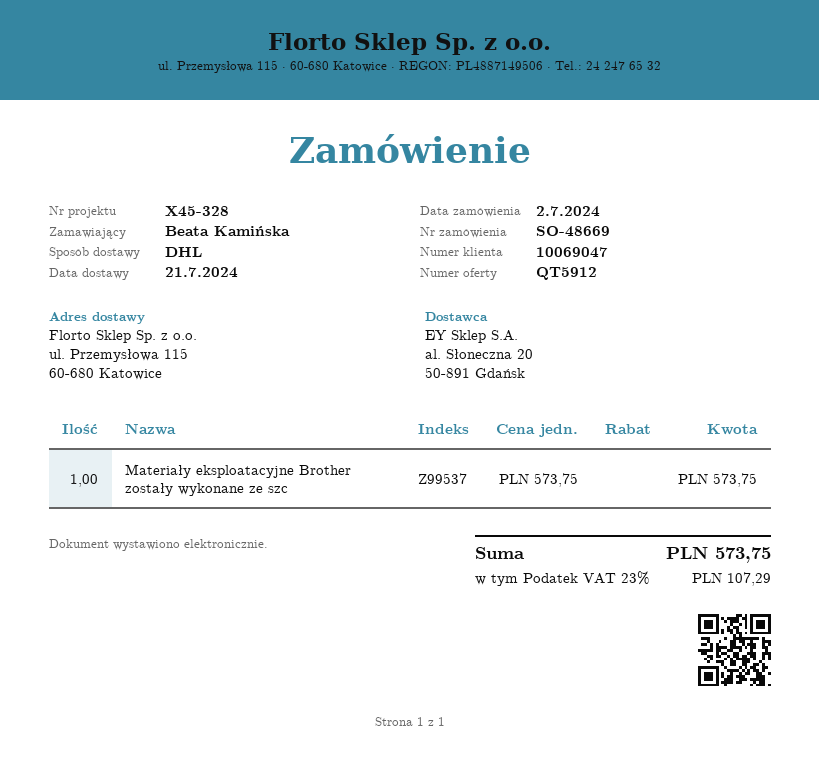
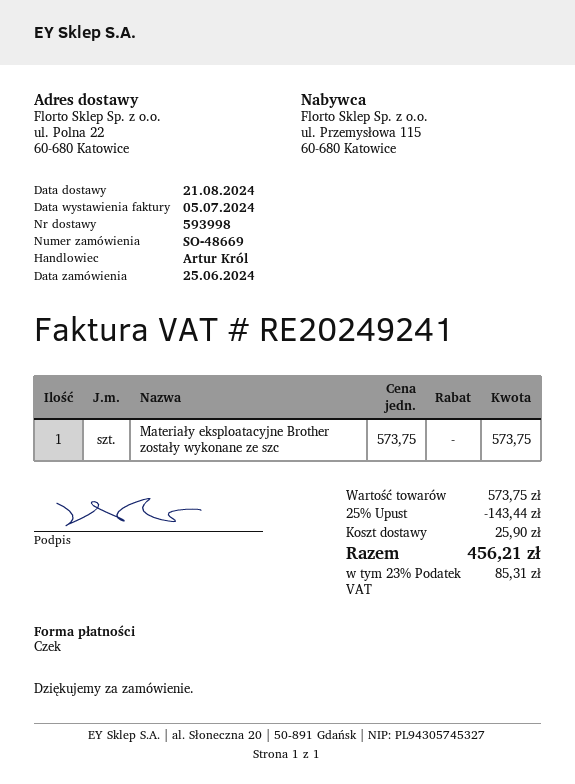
order date: 2024-07-02 -> 2024-06-25
delivery date: 2024-07-21 -> 2024-08-21
ship to: ul. Przemysłowa 115, 60-680 Katowice -> ul. Polna 22, 60-680 Katowice
discount: none -> 25% = 143.44
shipping: none -> 25.90
tax: 23% = 107.29 -> 23% = 85.31
total: 573.75 -> 456.21

